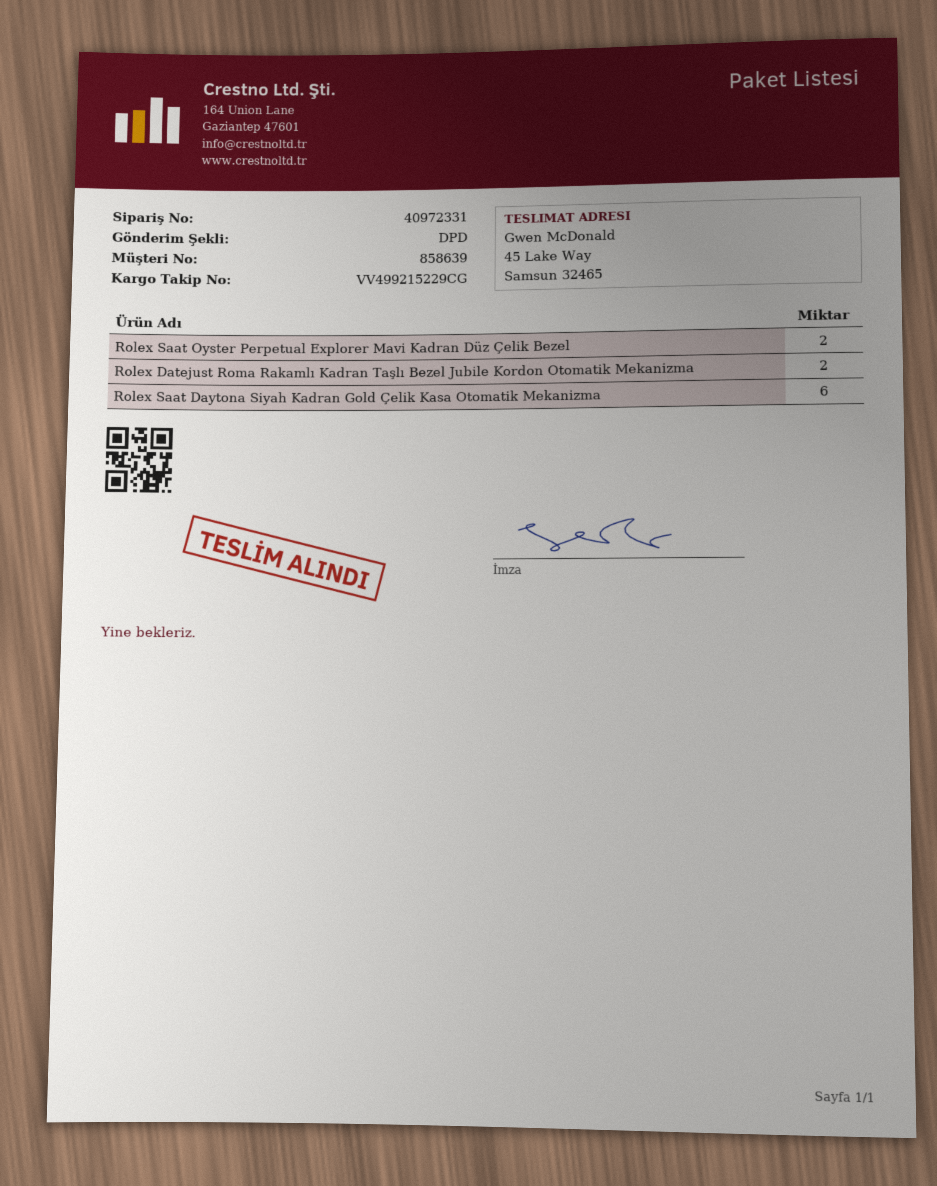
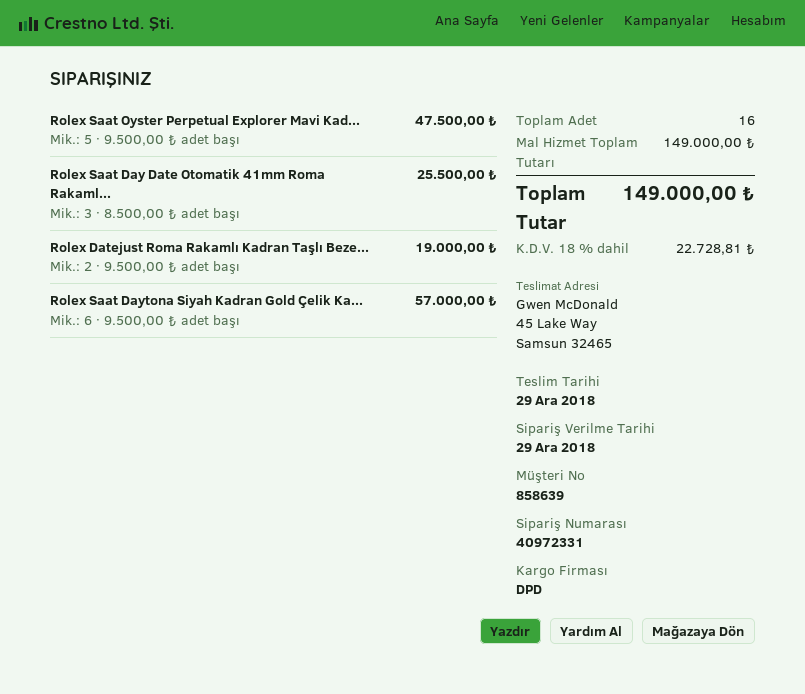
Rolex Saat Oyster Perpetual Explorer Mavi Kadran Düz Çelik Bezel: 2 -> 5
Rolex Saat Day Date Otomatik 41mm Roma Rakaml...: none -> 3

